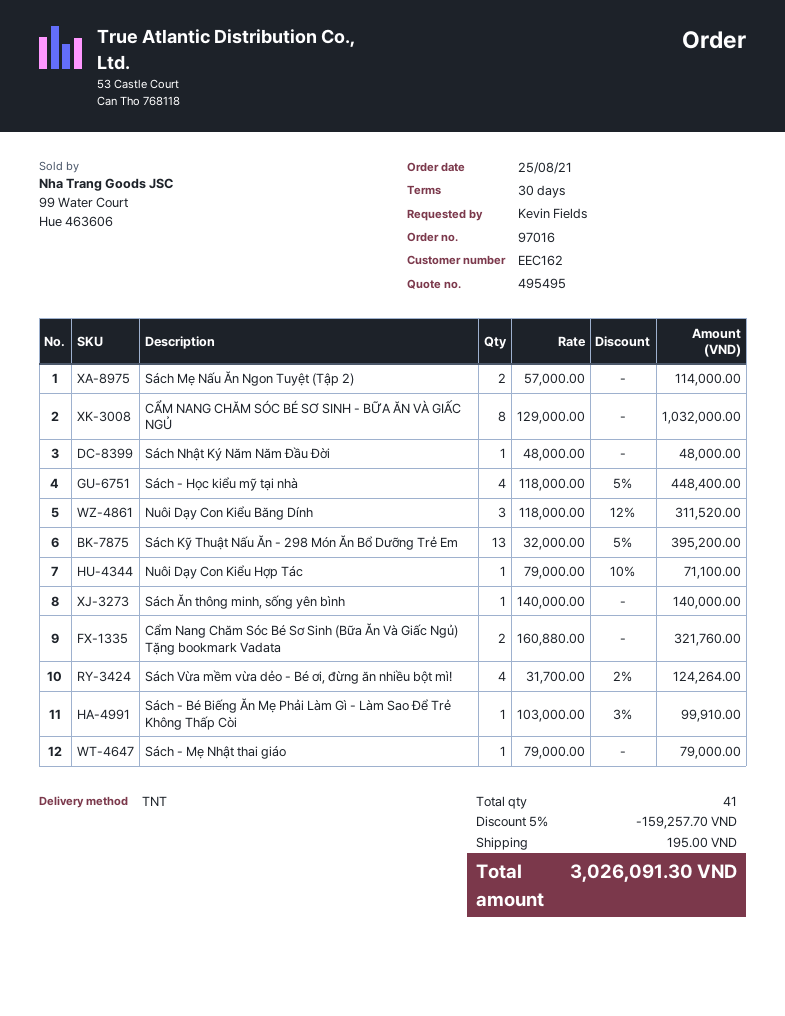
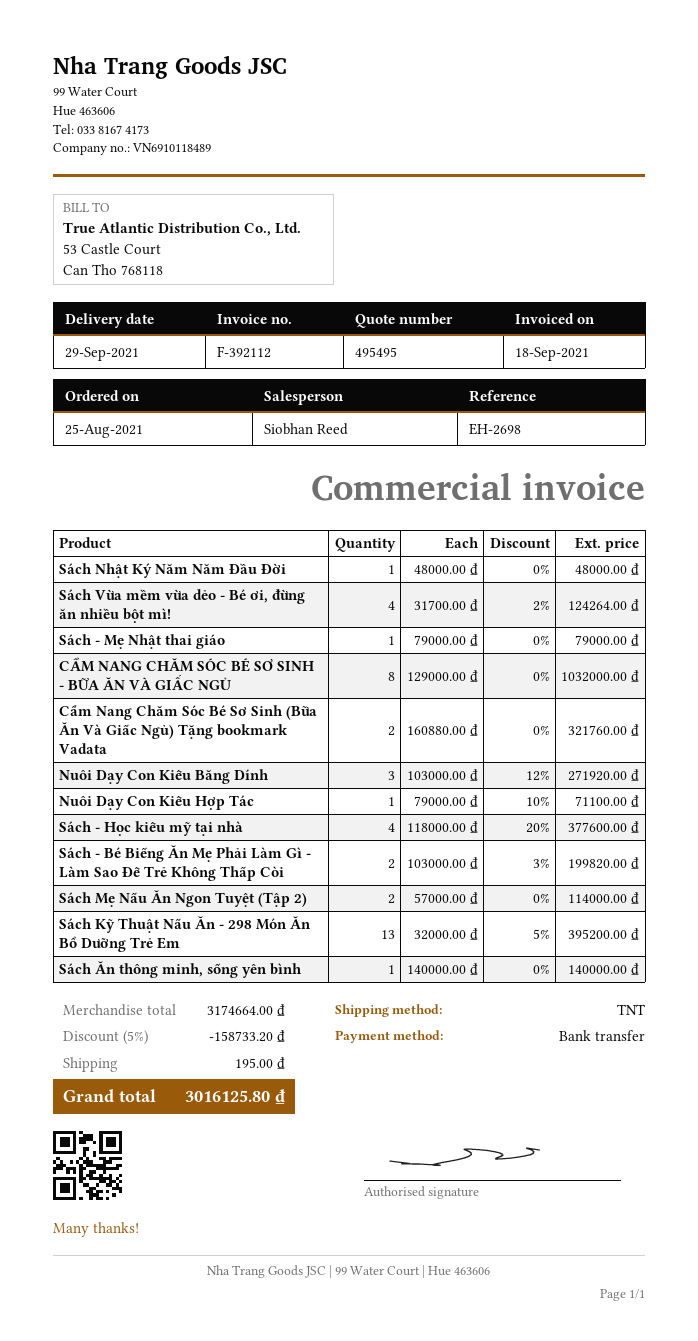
Sách - Học kiểu mỹ tại nhà: 4 x 118000.00 - 5% = 448400.00 -> 4 x 118000.00 - 20% = 377600.00
Nuôi Dạy Con Kiểu Băng Dính: 3 x 118000.00 - 12% = 311520.00 -> 3 x 103000.00 - 12% = 271920.00
Sách - Bé Biếng Ăn Mẹ Phải Làm Gì - Làm Sao Để Trẻ Không Thấp Còi: 1 x 103000.00 - 3% = 99910.00 -> 2 x 103000.00 - 3% = 199820.00
discount: 5% = 159257.70 -> 5% = 158733.20
total: 3026091.30 -> 3016125.80

